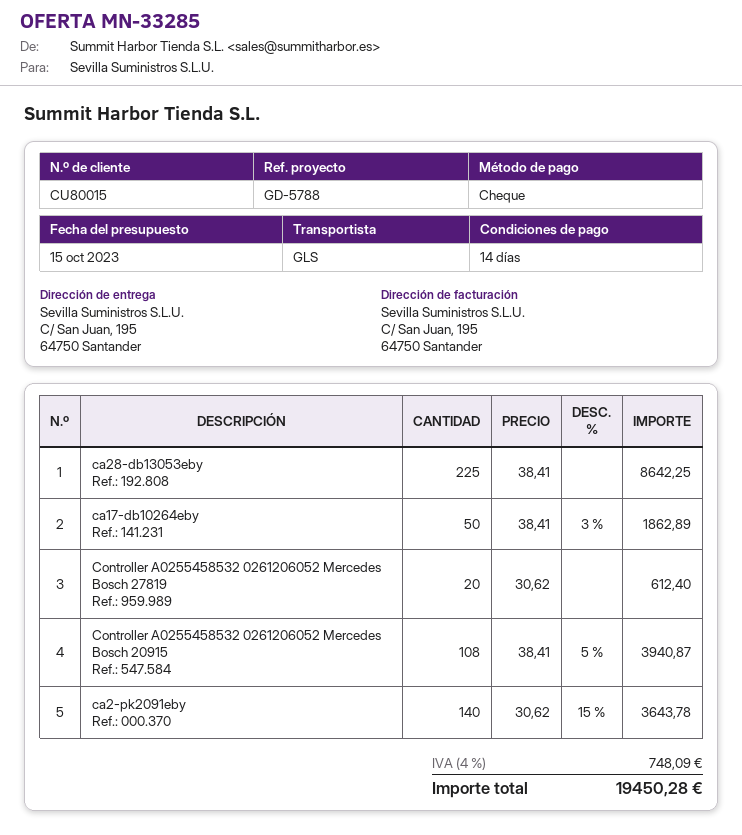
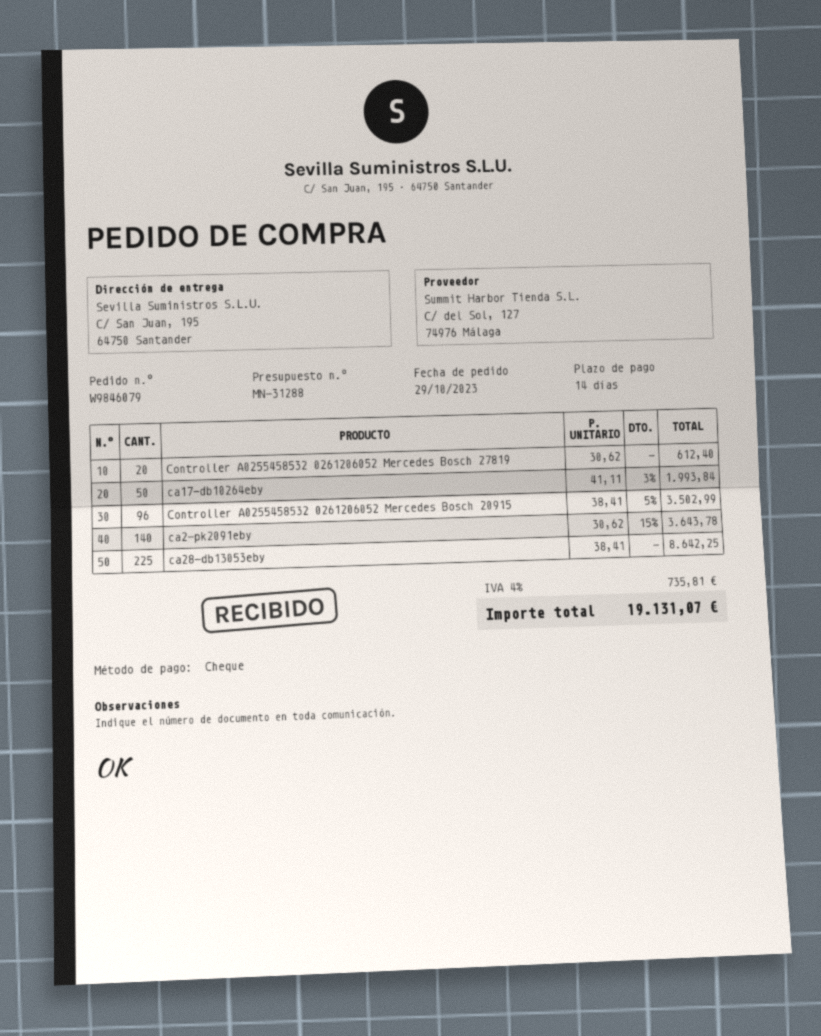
quote number: MN-33285 -> MN-31288
ca17-db10264eby: 50 x 38.41 - 3% = 1862.89 -> 50 x 41.11 - 3% = 1993.84
Controller A0255458532 0261206052 Mercedes Bosch 20915: 108 x 38.41 - 5% = 3940.87 -> 96 x 38.41 - 5% = 3502.99
tax: 4% = 748.09 -> 4% = 735.81
total: 19450.28 -> 19131.07

